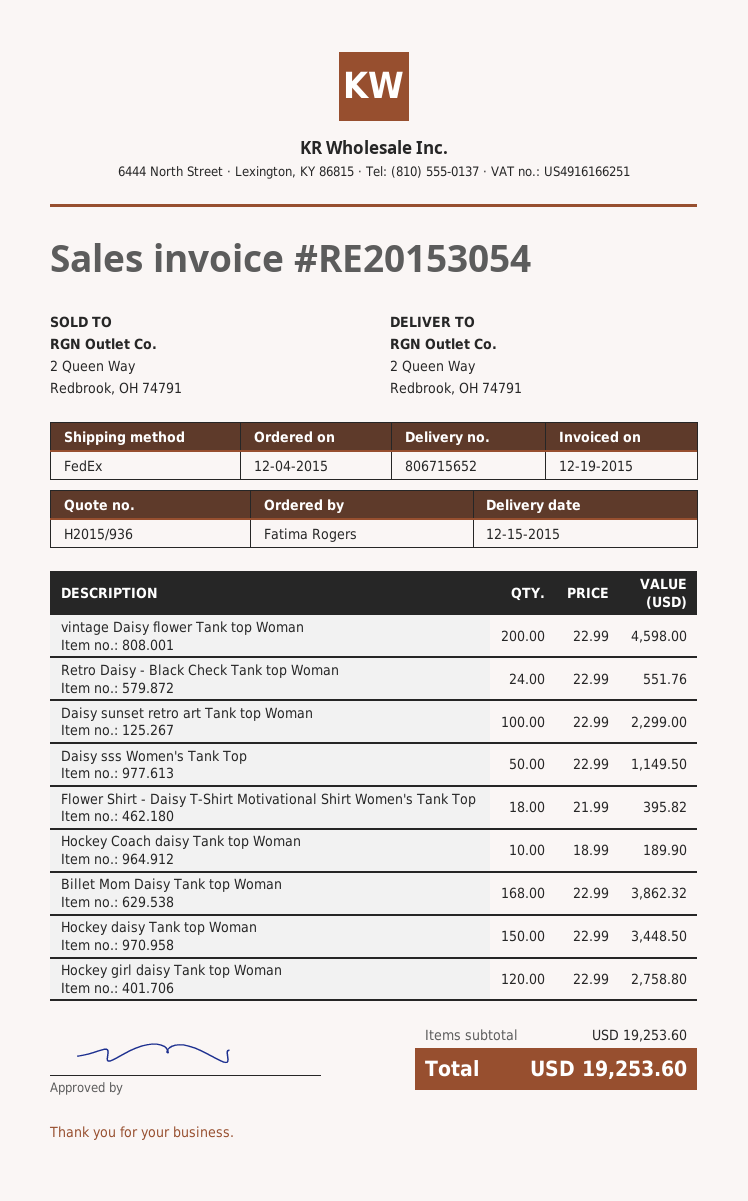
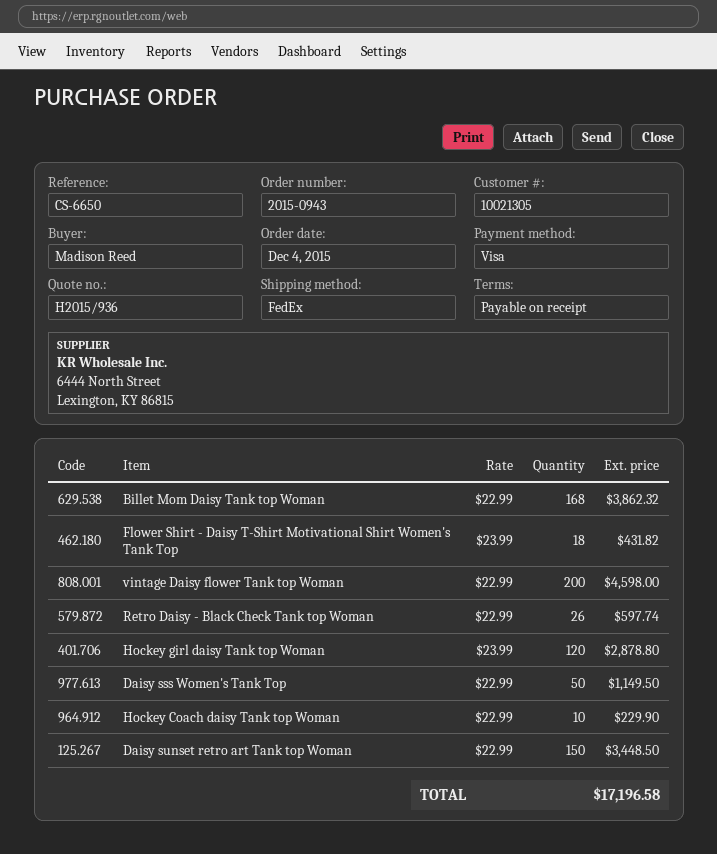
ordered by: Fatima Rogers -> Madison Reed
Retro Daisy - Black Check Tank top Woman: 24 x 22.99 = 551.76 -> 26 x 22.99 = 597.74
Daisy sunset retro art Tank top Woman: 100 x 22.99 = 2299.00 -> 150 x 22.99 = 3448.50
Flower Shirt - Daisy T-Shirt Motivational Shirt Women's Tank Top: 18 x 21.99 = 395.82 -> 18 x 23.99 = 431.82
Hockey Coach daisy Tank top Woman: 10 x 18.99 = 189.90 -> 10 x 22.99 = 229.90
Hockey daisy Tank top Woman: 150 x 22.99 = 3448.50 -> none
Hockey girl daisy Tank top Woman: 120 x 22.99 = 2758.80 -> 120 x 23.99 = 2878.80
total: 19253.60 -> 17196.58

